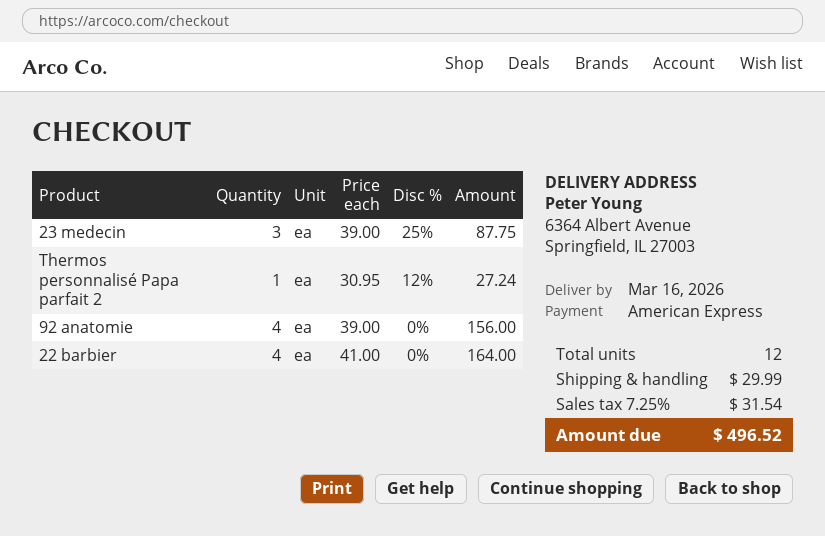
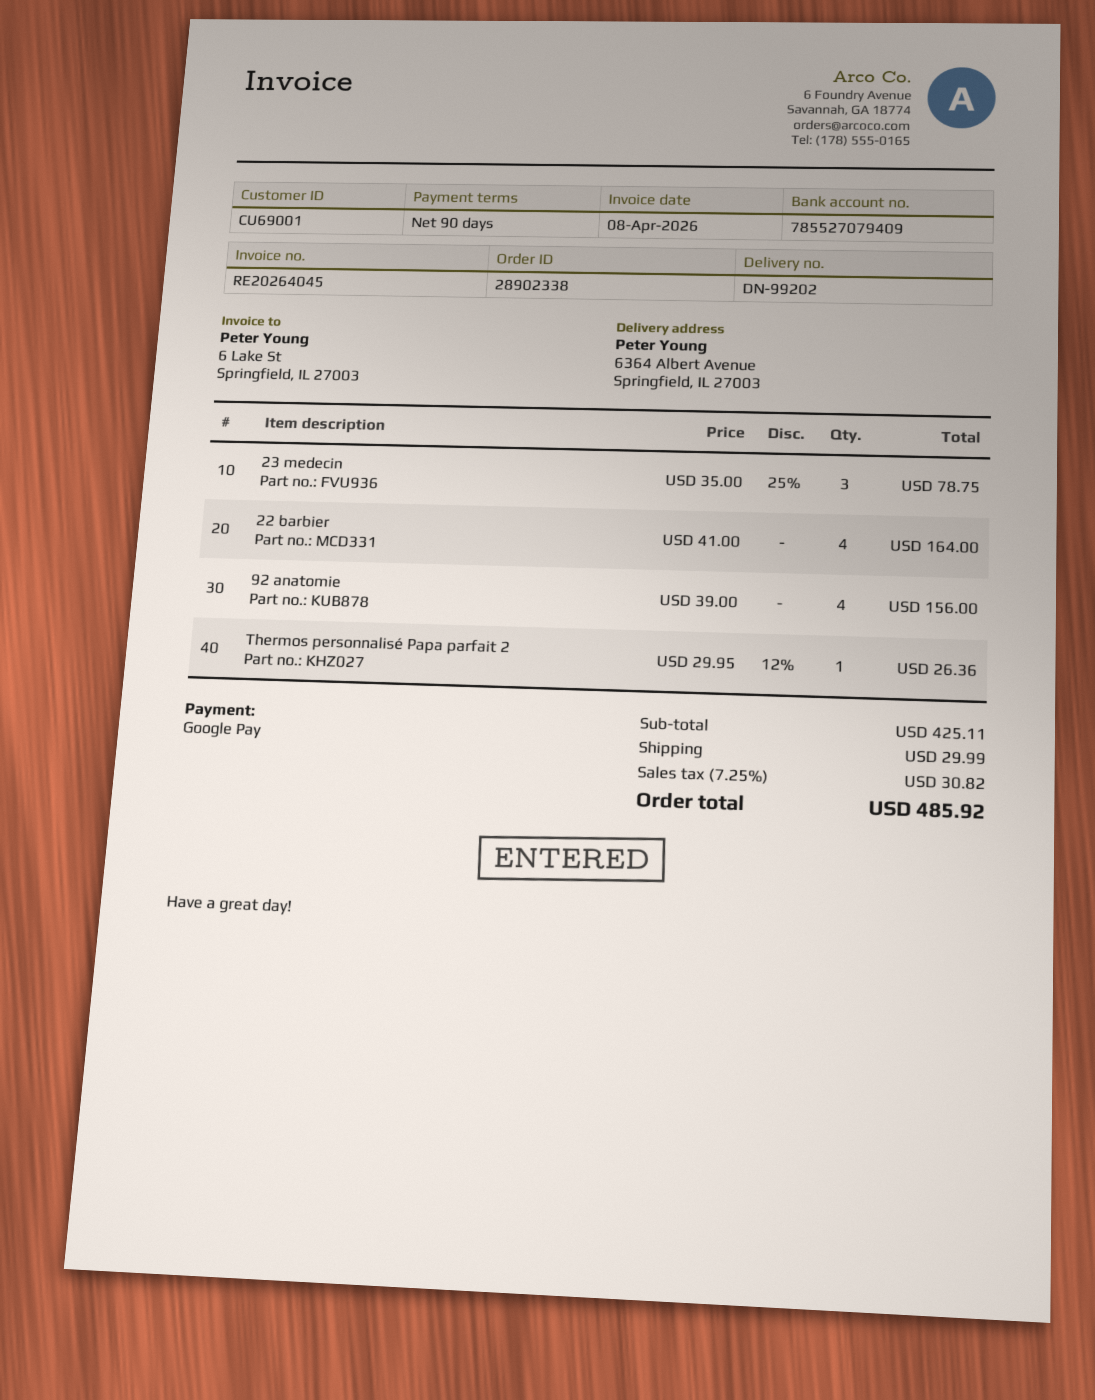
payment method: American Express -> Google Pay
23 medecin: 3 x 39.00 - 25% = 87.75 -> 3 x 35.00 - 25% = 78.75
Thermos personnalisé Papa parfait 2: 1 x 30.95 - 12% = 27.24 -> 1 x 29.95 - 12% = 26.36
tax: 7.25% = 31.54 -> 7.25% = 30.82
total: 496.52 -> 485.92

